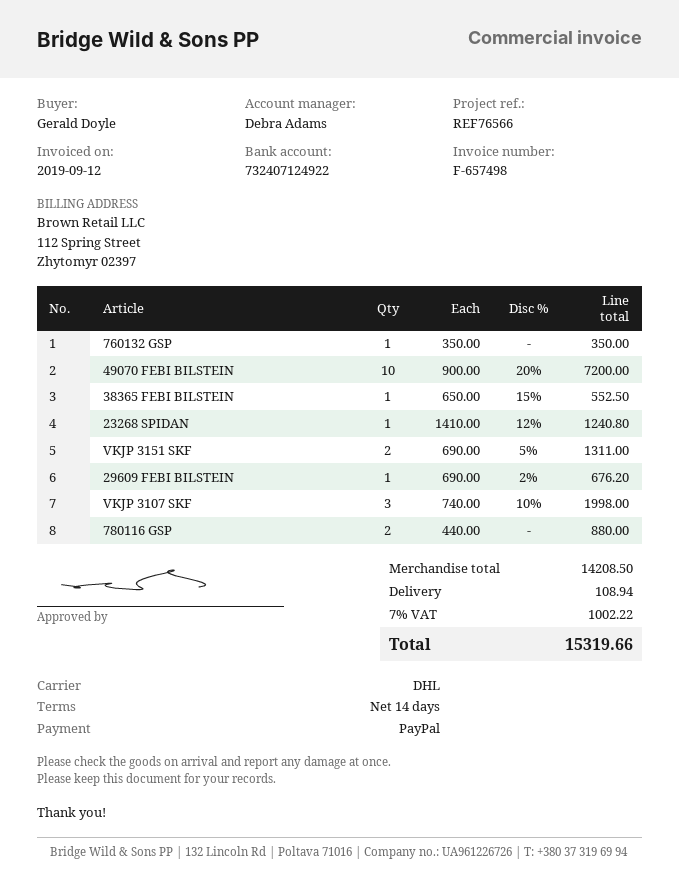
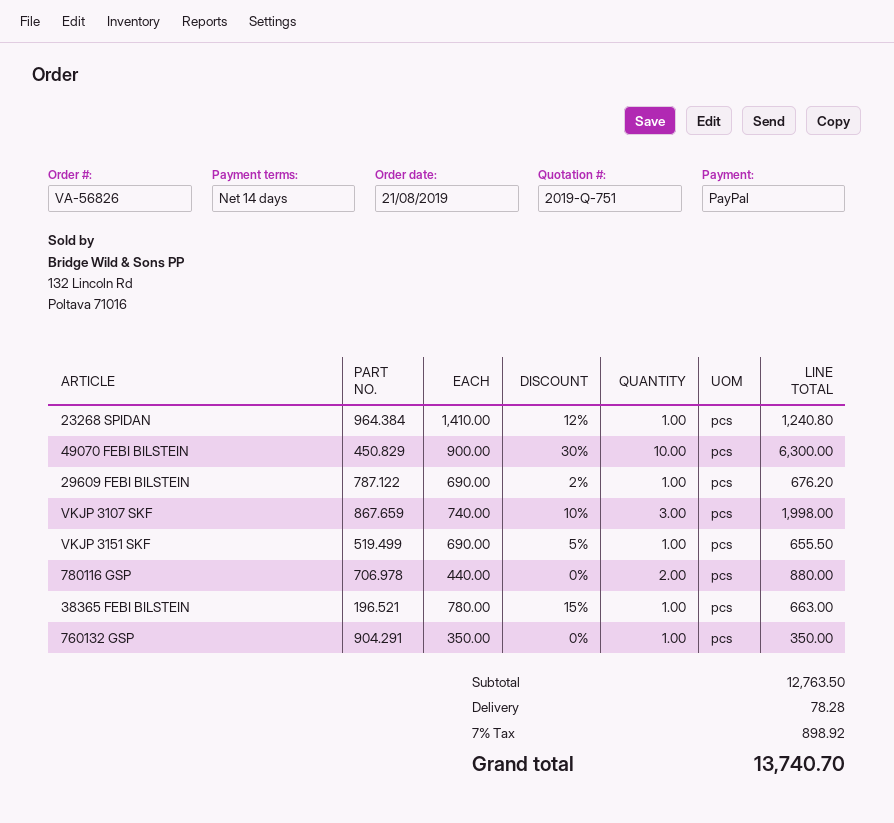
49070 FEBI BILSTEIN: 10 x 900.00 - 20% = 7200.00 -> 10 x 900.00 - 30% = 6300.00
38365 FEBI BILSTEIN: 1 x 650.00 - 15% = 552.50 -> 1 x 780.00 - 15% = 663.00
VKJP 3151 SKF: 2 x 690.00 - 5% = 1311.00 -> 1 x 690.00 - 5% = 655.50
subtotal: 14208.50 -> 12763.50
shipping: 108.94 -> 78.28
tax: 7% = 1002.22 -> 7% = 898.92
total: 15319.66 -> 13740.70

